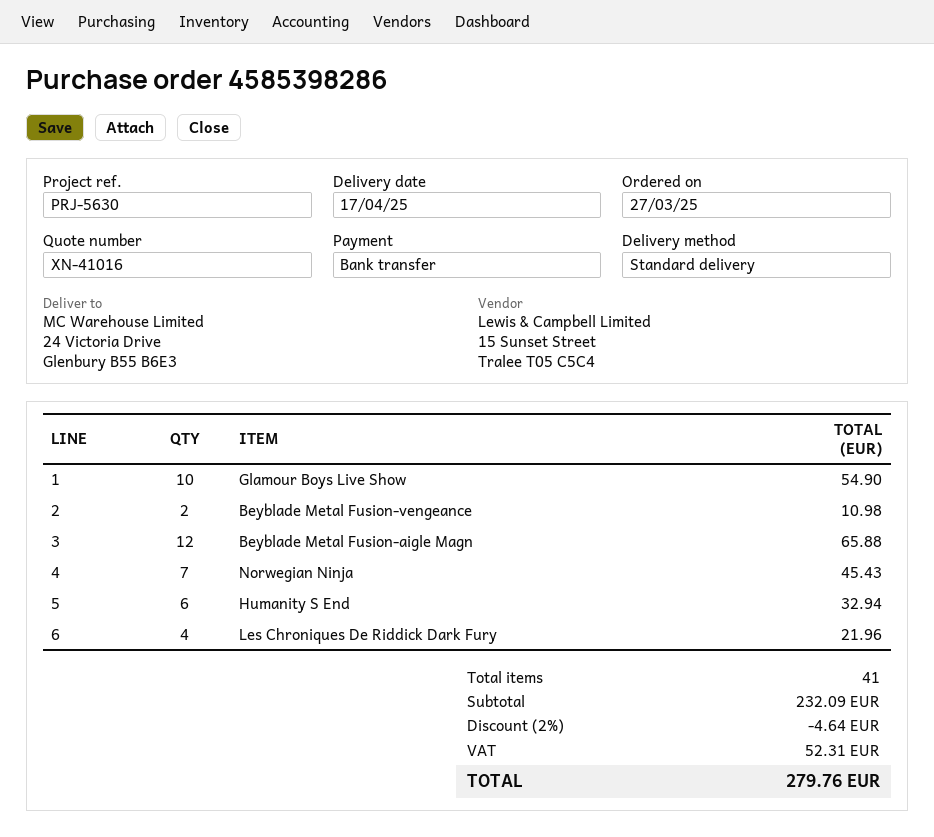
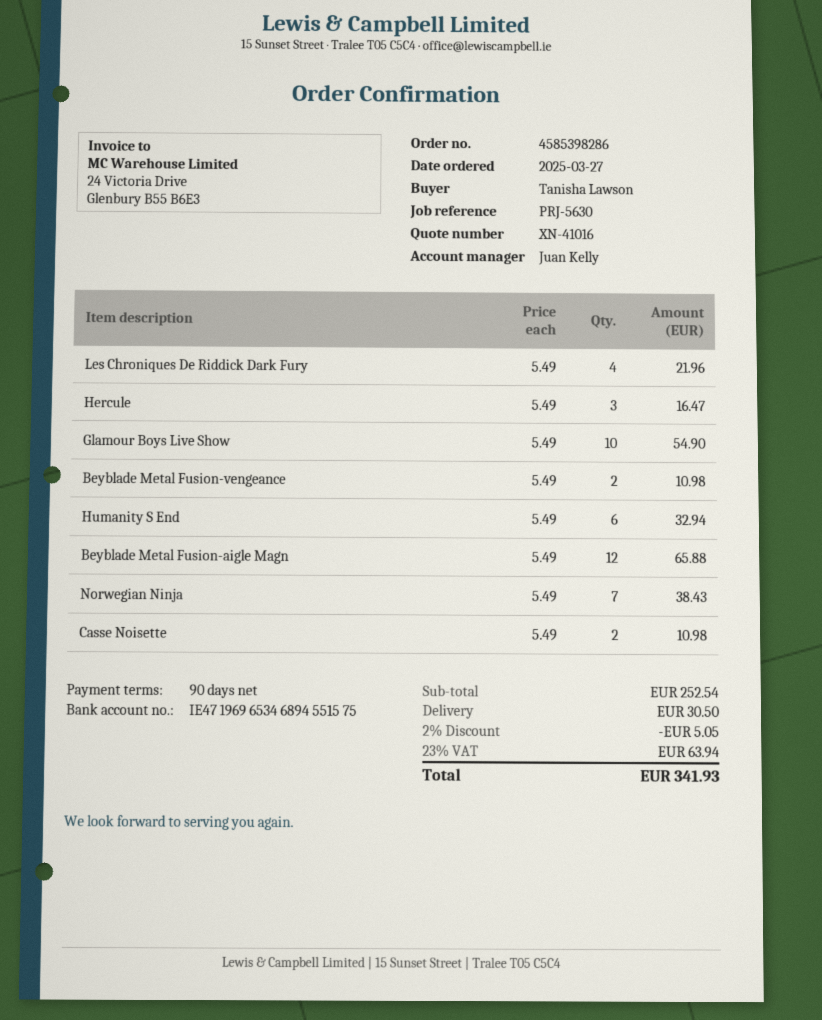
Norwegian Ninja: 7 for 45.43 -> 7 for 38.43
Hercule: none -> 3 for 16.47
Casse Noisette: none -> 2 for 10.98
subtotal: 232.09 -> 252.54
discount: 2% = 4.64 -> 2% = 5.05
shipping: none -> 30.50
tax: 52.31 -> 63.94
total: 279.76 -> 341.93

